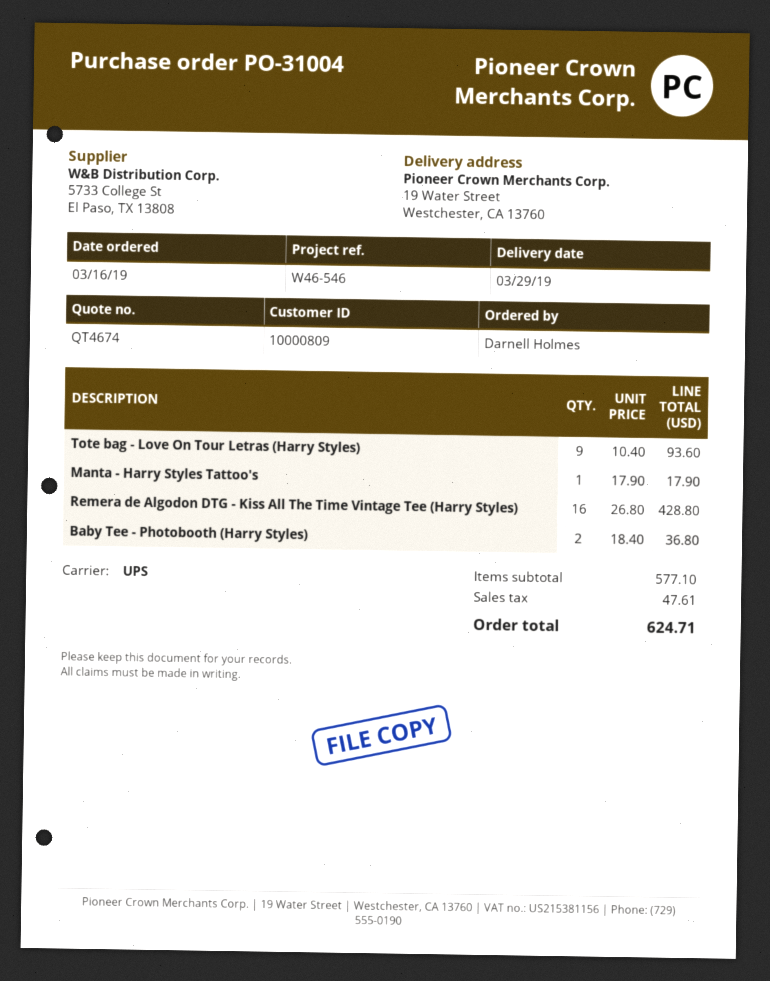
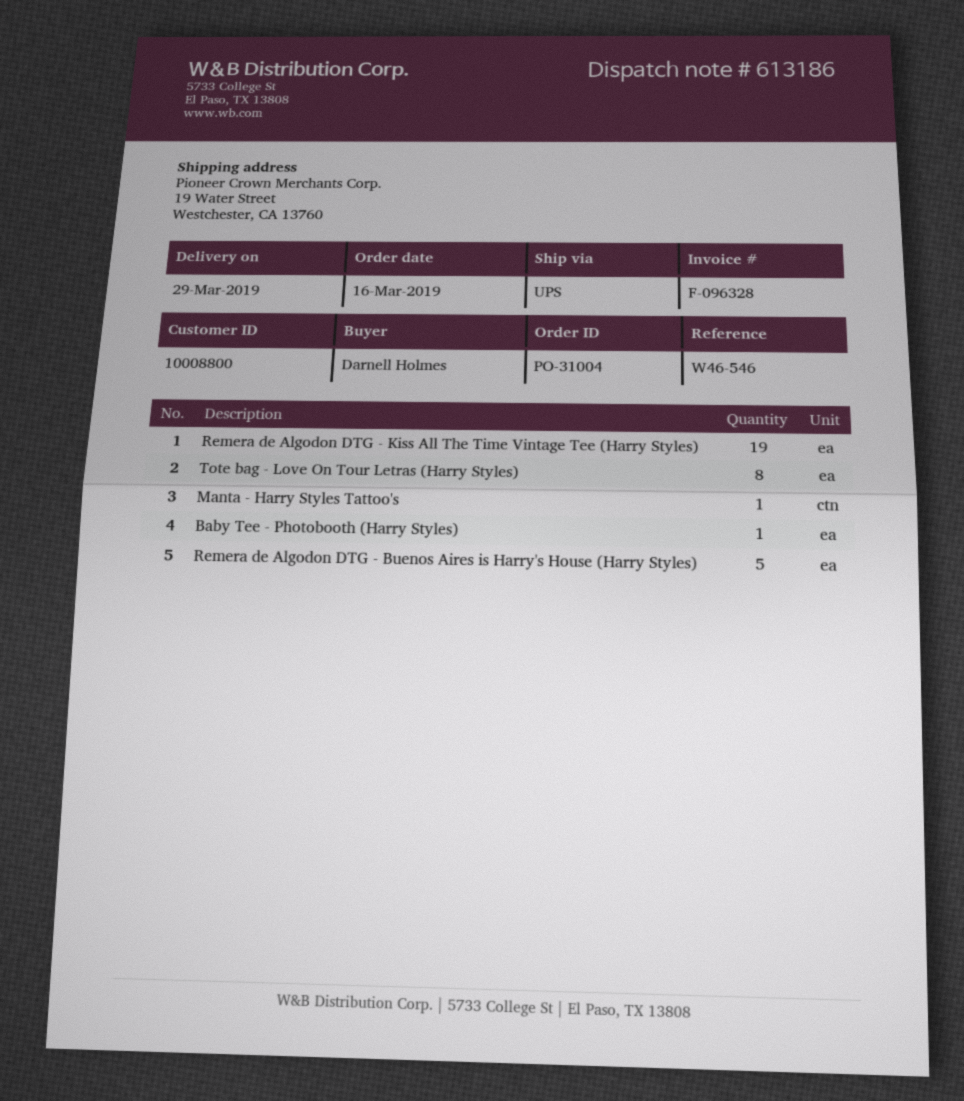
customer number: 10000809 -> 10008800
Tote bag - Love On Tour Letras (Harry Styles): 9 -> 8
Remera de Algodon DTG - Kiss All The Time Vintage Tee (Harry Styles): 16 -> 19
Baby Tee - Photobooth (Harry Styles): 2 -> 1
Remera de Algodon DTG - Buenos Aires is Harry's House (Harry Styles): none -> 5

